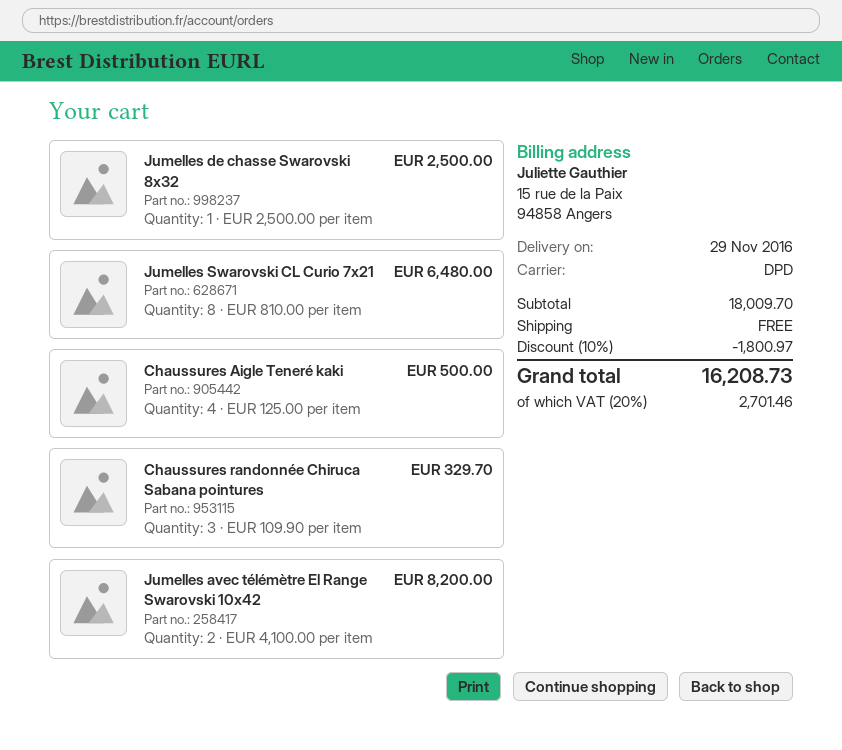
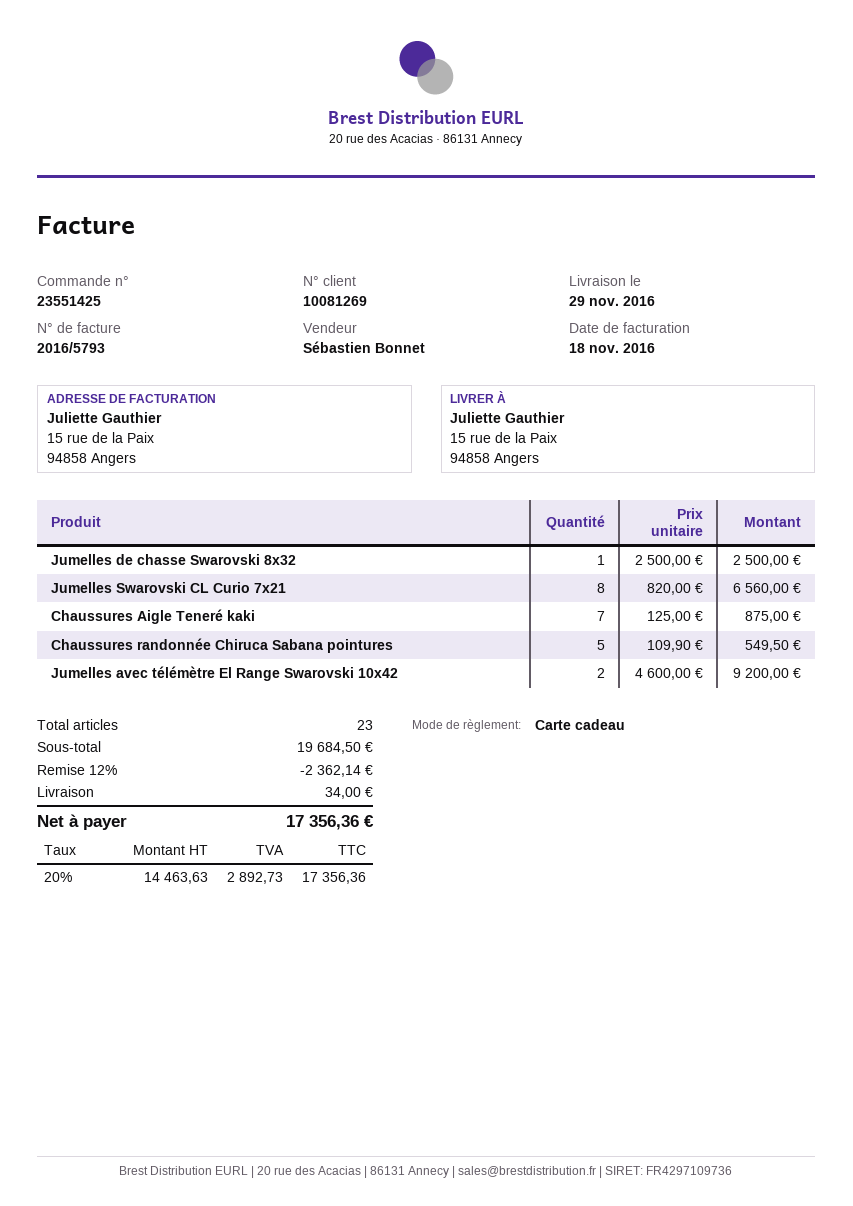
Jumelles Swarovski CL Curio 7x21: 8 x 810.00 = 6480.00 -> 8 x 820.00 = 6560.00
Chaussures Aigle Teneré kaki: 4 x 125.00 = 500.00 -> 7 x 125.00 = 875.00
Chaussures randonnée Chiruca Sabana pointures: 3 x 109.90 = 329.70 -> 5 x 109.90 = 549.50
Jumelles avec télémètre El Range Swarovski 10x42: 2 x 4100.00 = 8200.00 -> 2 x 4600.00 = 9200.00
subtotal: 18009.70 -> 19684.50
discount: 10% = 1800.97 -> 12% = 2362.14
shipping: 0.00 -> 34.00
tax: 20% = 2701.46 -> 20% = 2892.73
total: 16208.73 -> 17356.36

